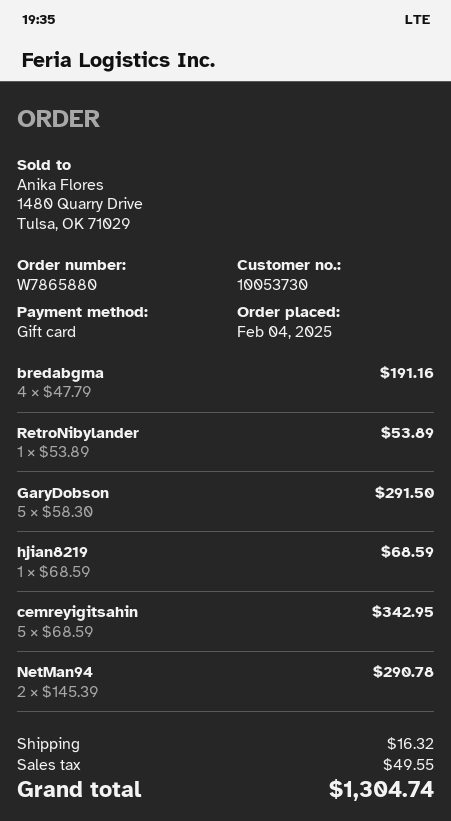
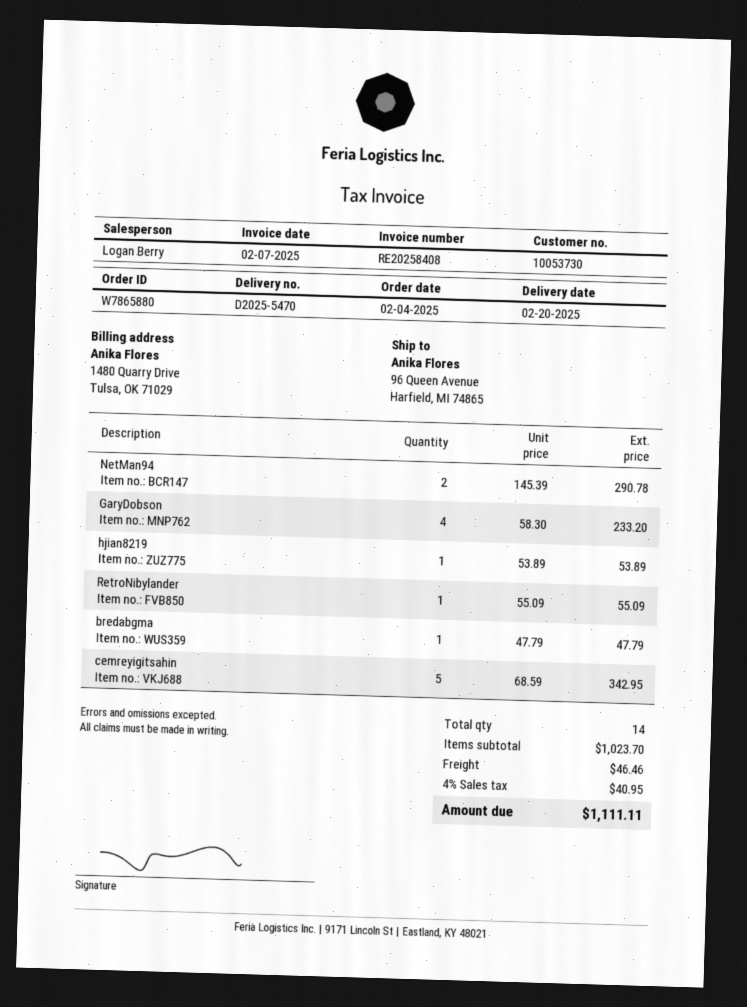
bredabgma: 4 x 47.79 = 191.16 -> 1 x 47.79 = 47.79
RetroNibylander: 1 x 53.89 = 53.89 -> 1 x 55.09 = 55.09
GaryDobson: 5 x 58.30 = 291.50 -> 4 x 58.30 = 233.20
hjian8219: 1 x 68.59 = 68.59 -> 1 x 53.89 = 53.89
shipping: 16.32 -> 46.46
tax: 49.55 -> 40.95
total: 1304.74 -> 1111.11

